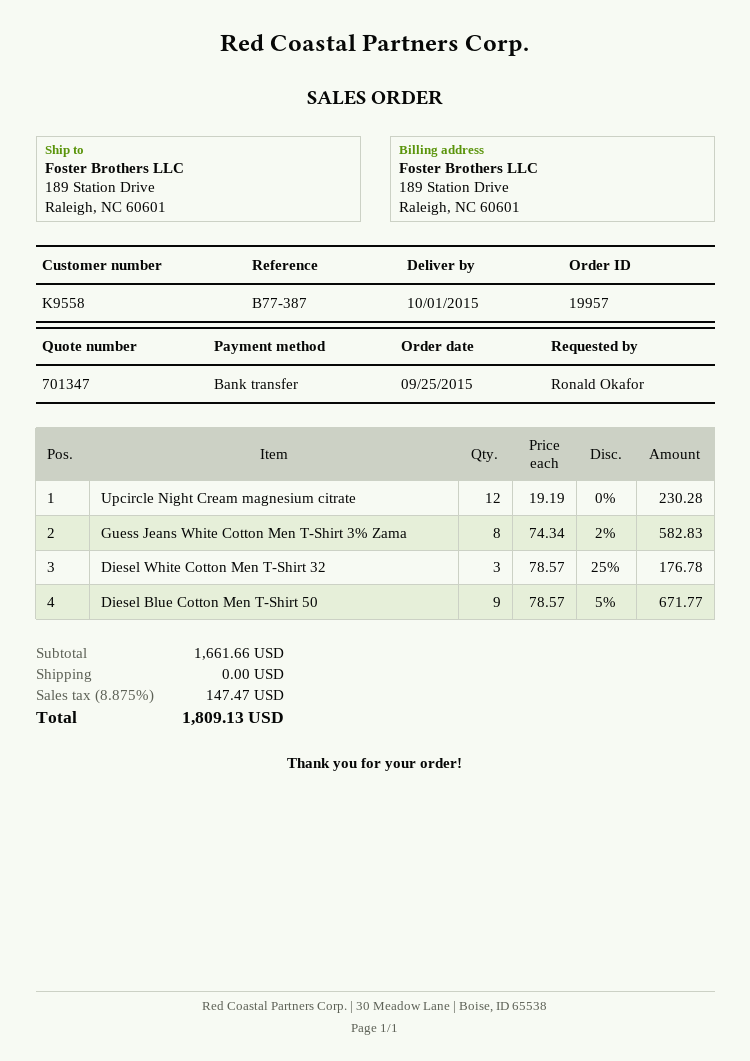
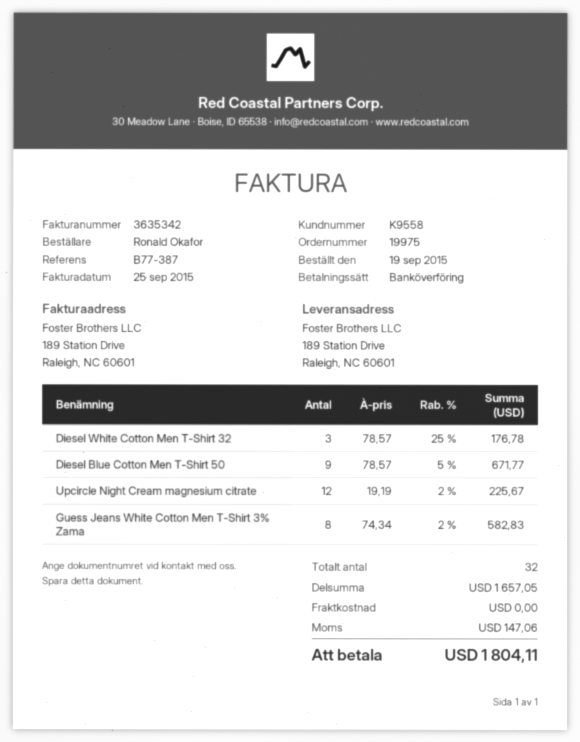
order number: 19957 -> 19975
order date: 2015-09-25 -> 2015-09-19
Upcircle Night Cream magnesium citrate: 12 x 19.19 = 230.28 -> 12 x 19.19 - 2% = 225.67
subtotal: 1661.66 -> 1657.05
tax: 147.47 -> 147.06
total: 1809.13 -> 1804.11

